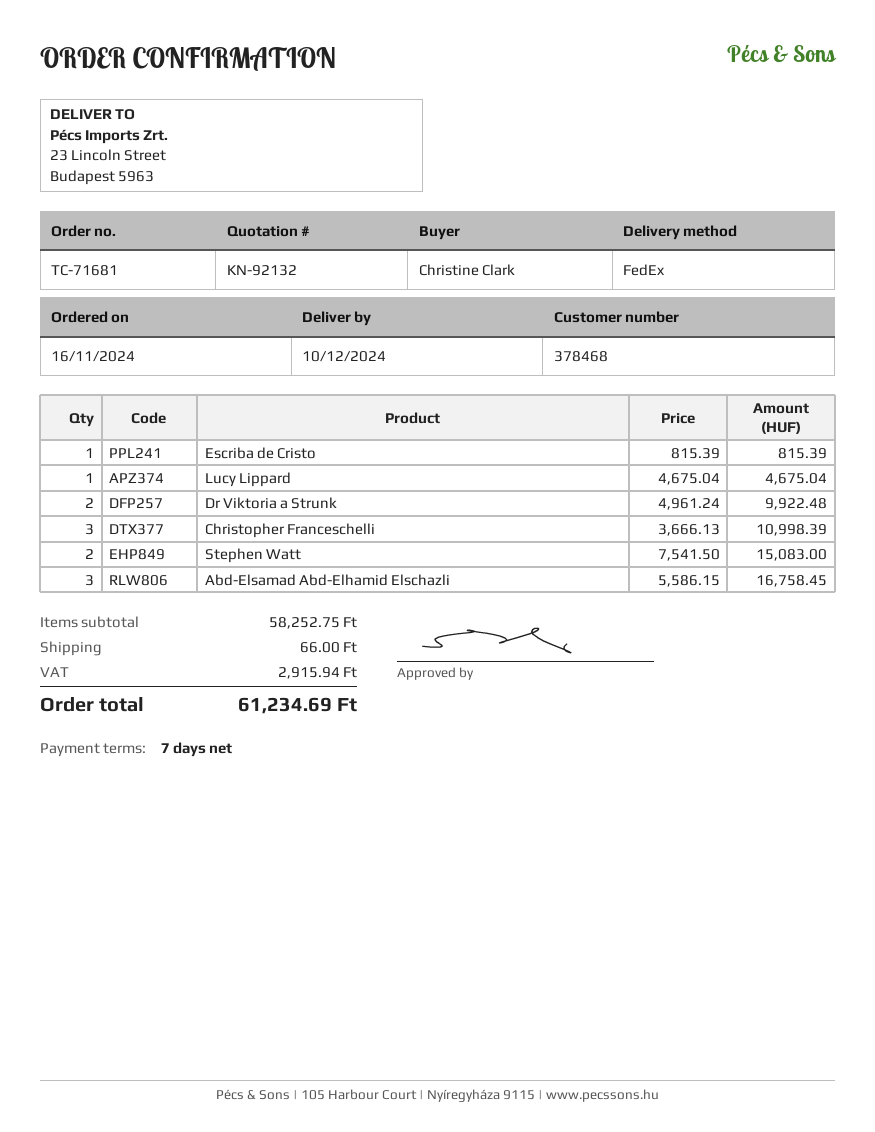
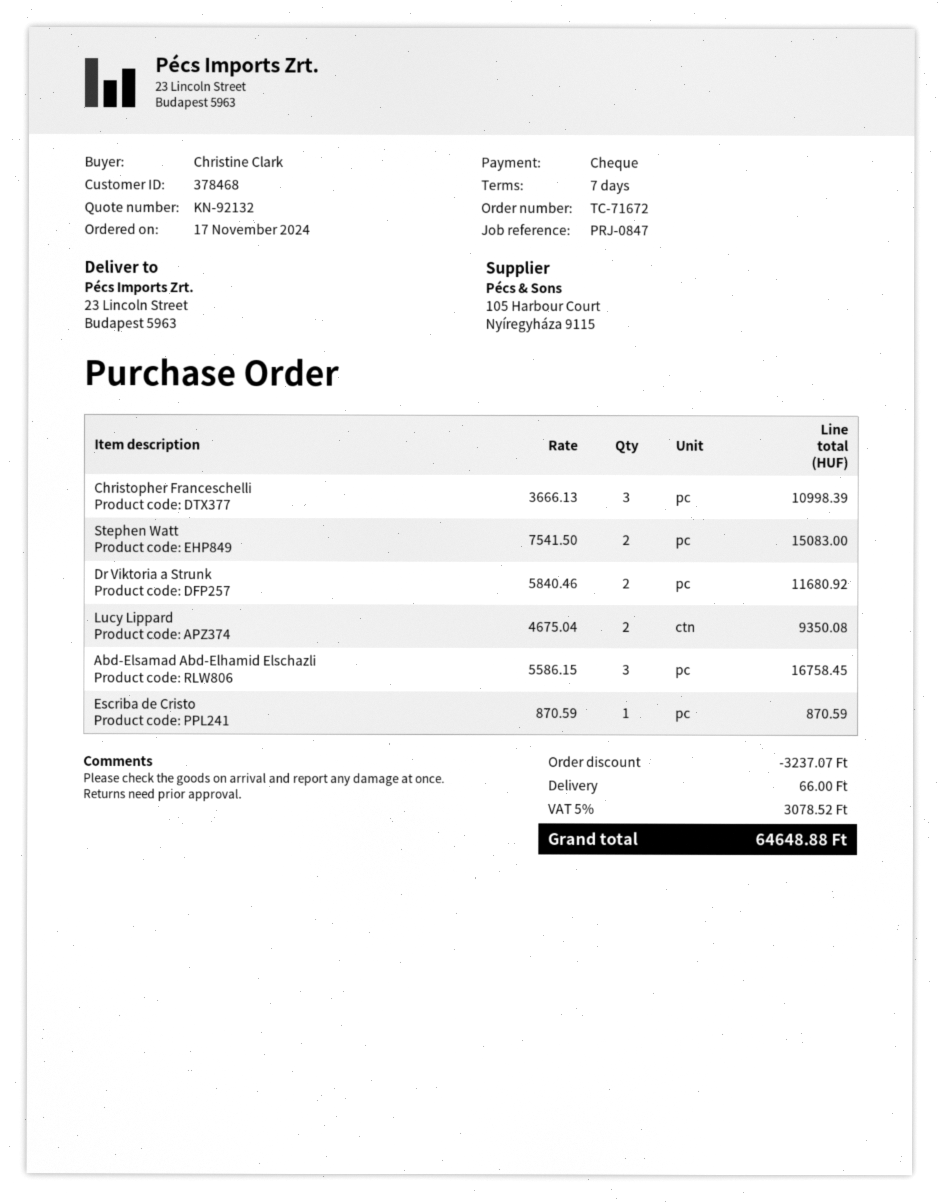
order number: TC-71681 -> TC-71672
order date: 2024-11-16 -> 2024-11-17
Escriba de Cristo: 1 x 815.39 = 815.39 -> 1 x 870.59 = 870.59
Lucy Lippard: 1 x 4675.04 = 4675.04 -> 2 x 4675.04 = 9350.08
Dr Viktoria a Strunk: 2 x 4961.24 = 9922.48 -> 2 x 5840.46 = 11680.92
discount: none -> 3237.07
tax: 2915.94 -> 3078.52
total: 61234.69 -> 64648.88

